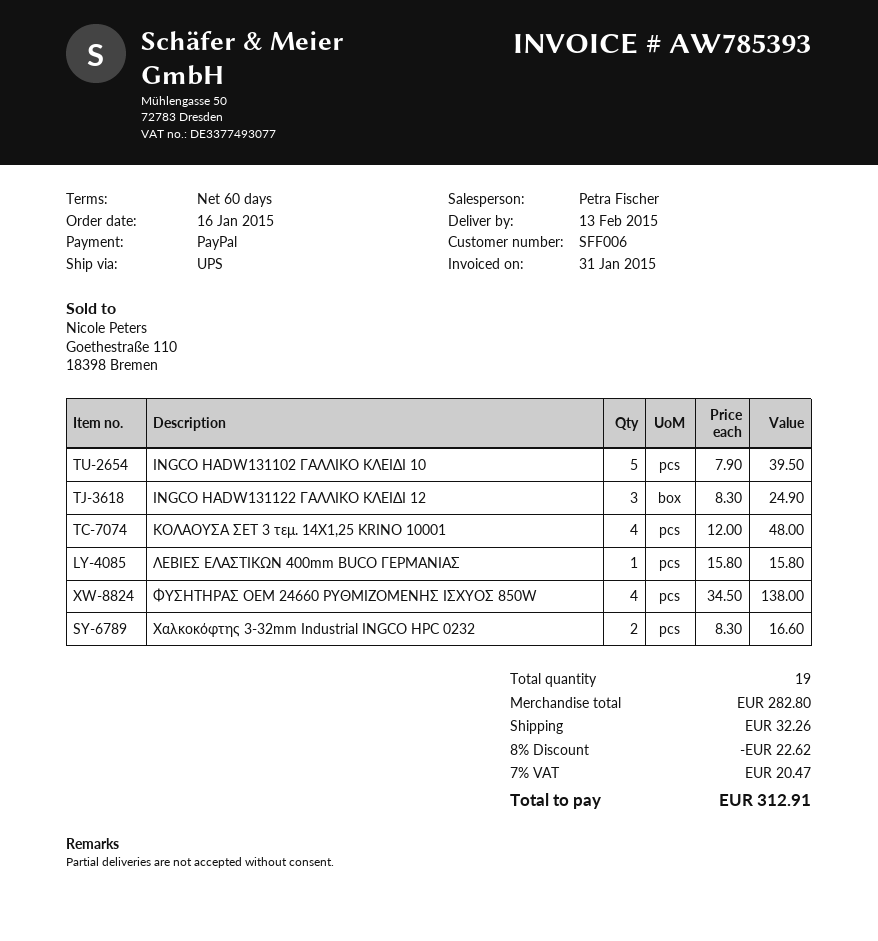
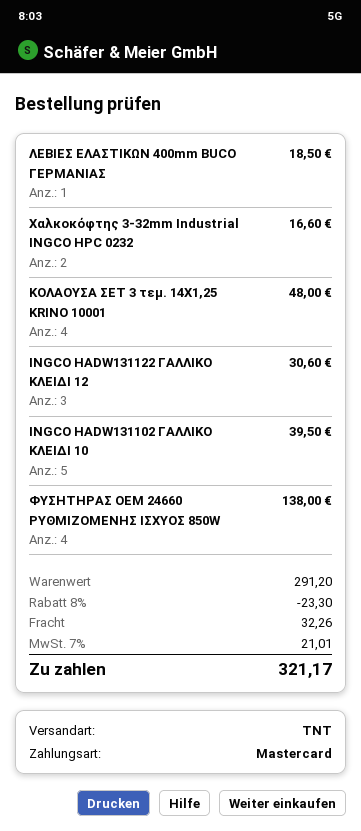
payment method: PayPal -> Mastercard
shipping method: UPS -> TNT
INGCO HADW131122 ΓΑΛΛΙΚΟ ΚΛΕΙΔΙ 12: 3 for 24.90 -> 3 for 30.60
ΛΕΒΙΕΣ ΕΛΑΣΤΙΚΩΝ 400mm BUCO ΓΕΡΜΑΝΙΑΣ: 1 for 15.80 -> 1 for 18.50
subtotal: 282.80 -> 291.20
discount: 8% = 22.62 -> 8% = 23.30
tax: 7% = 20.47 -> 7% = 21.01
total: 312.91 -> 321.17

